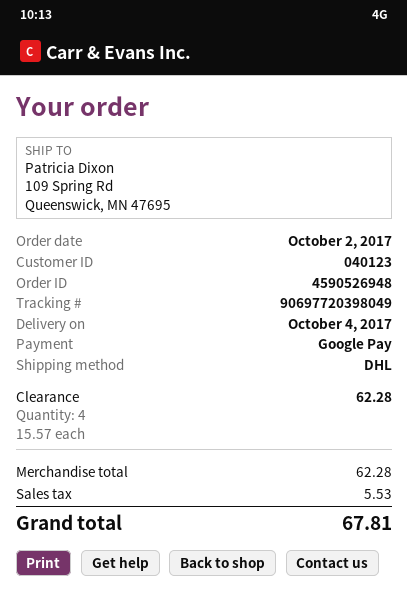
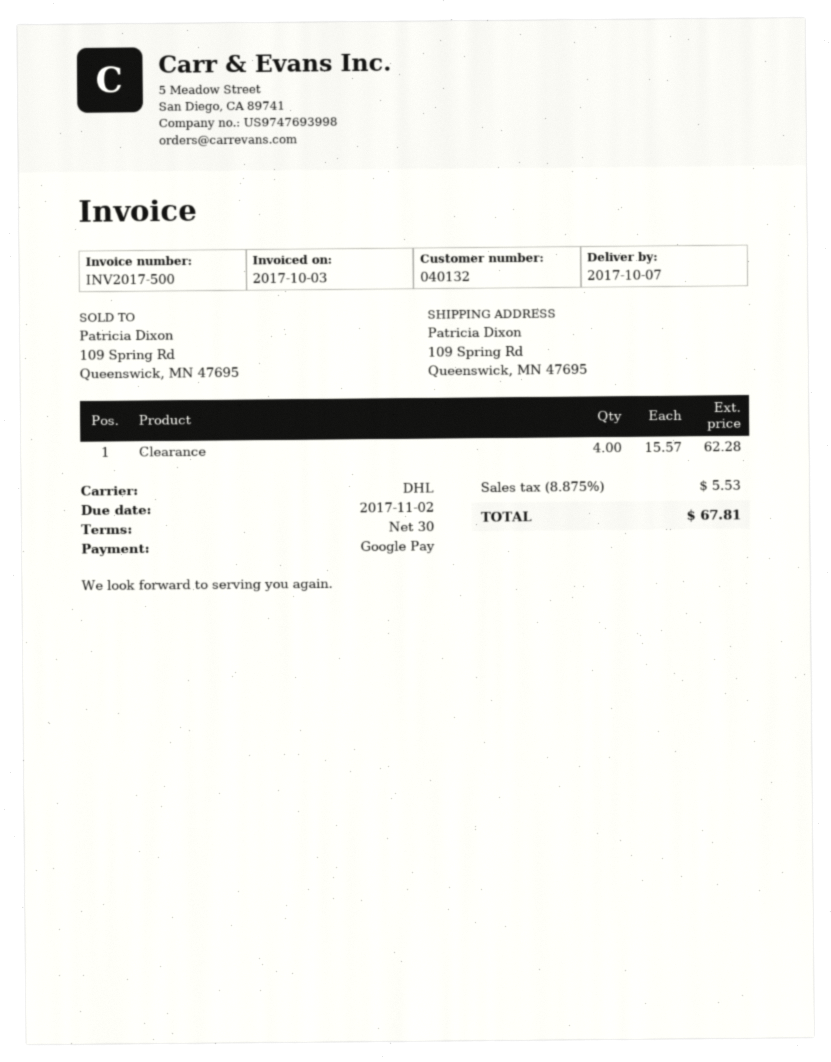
delivery date: 2017-10-04 -> 2017-10-07
customer number: 040123 -> 040132

